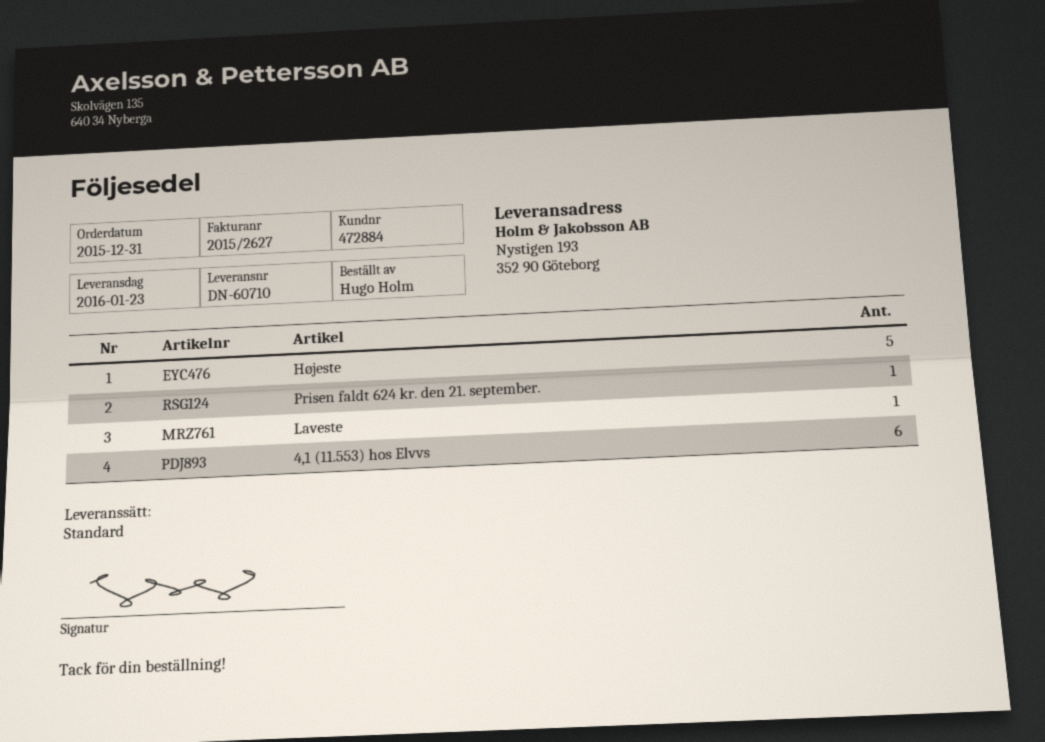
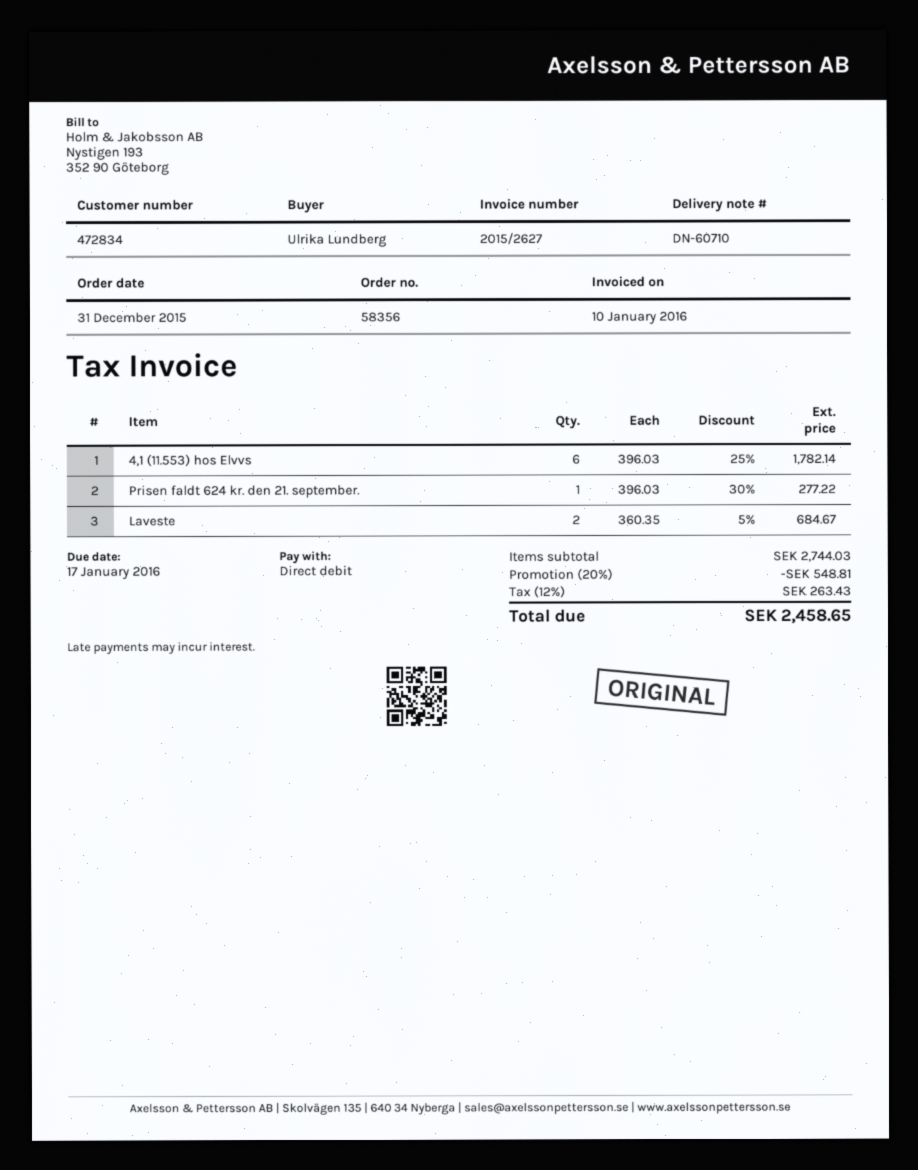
customer number: 472884 -> 472834
ordered by: Hugo Holm -> Ulrika Lundberg
Højeste: 5 -> none
Laveste: 1 -> 2

